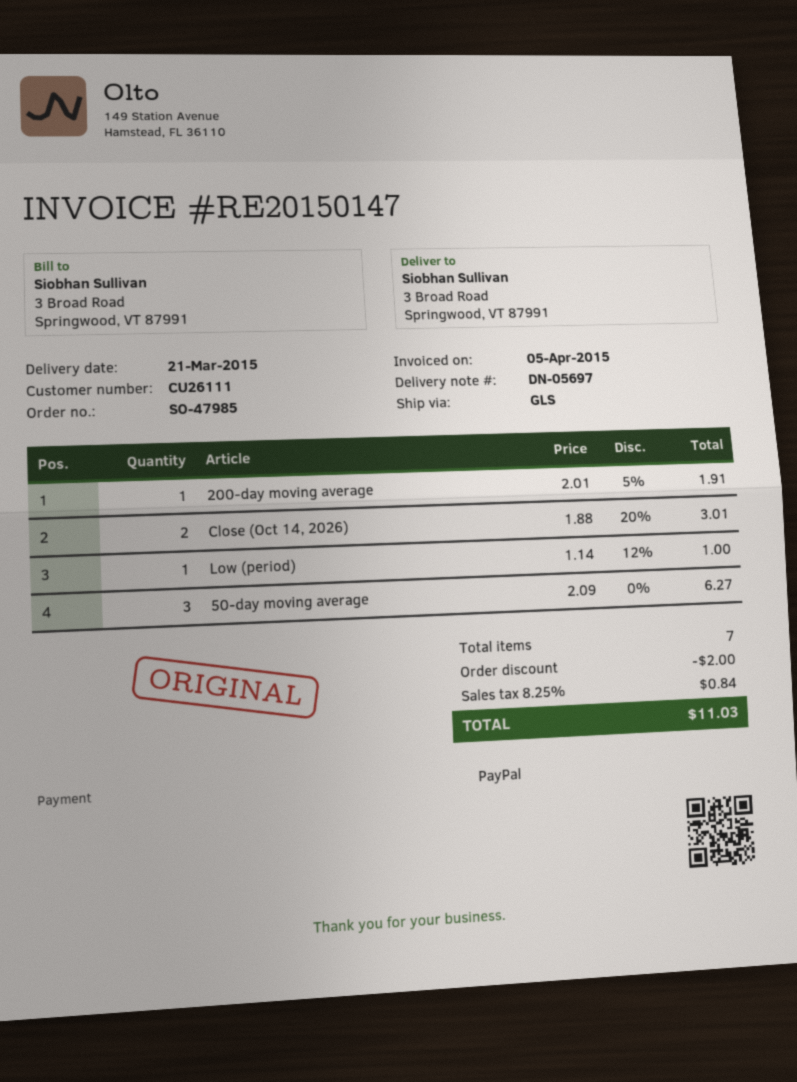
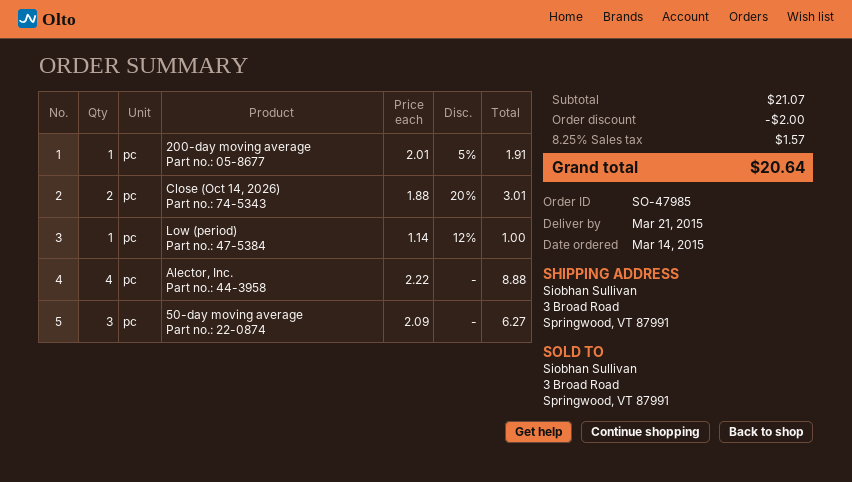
Alector, Inc.: none -> 4 x 2.22 = 8.88
tax: 8.25% = 0.84 -> 8.25% = 1.57
total: 11.03 -> 20.64

